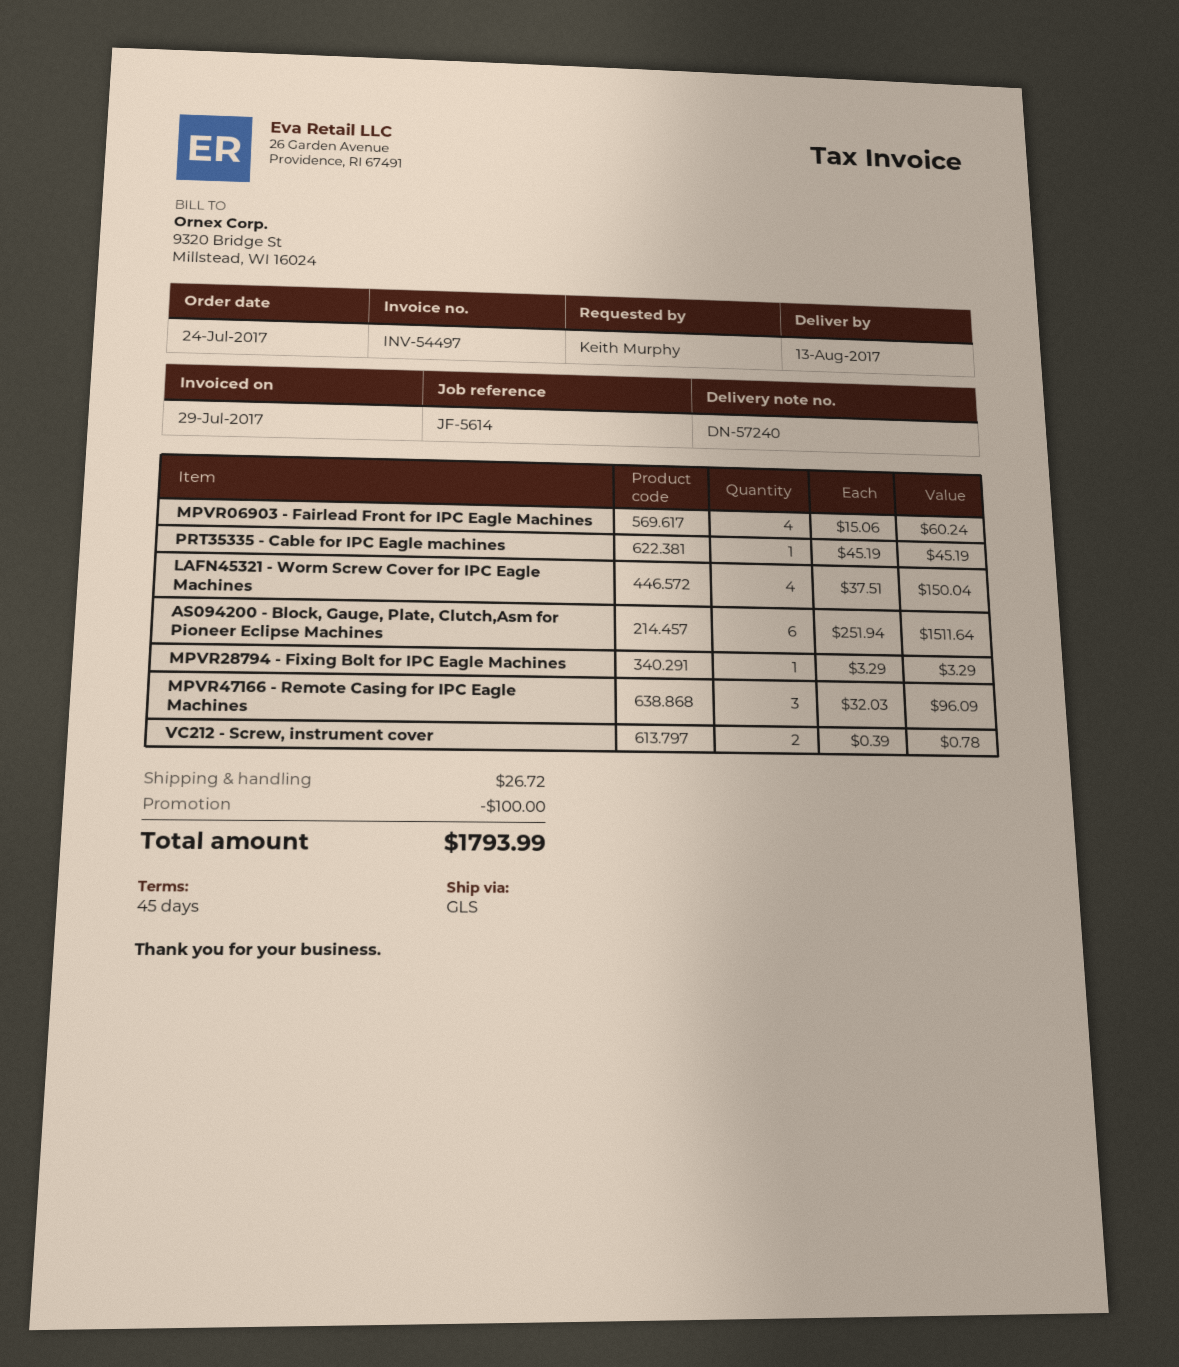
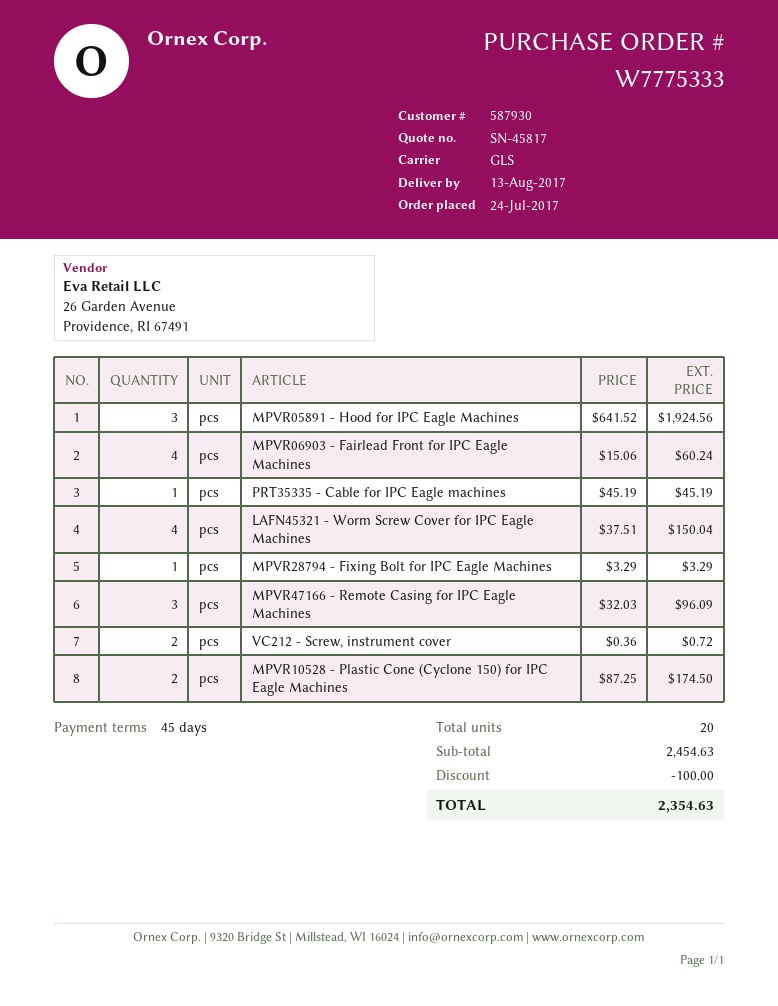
AS094200 - Block, Gauge, Plate, Clutch,Asm for Pioneer Eclipse Machines: 6 x 251.94 = 1511.64 -> none
VC212 - Screw, instrument cover: 2 x 0.39 = 0.78 -> 2 x 0.36 = 0.72
MPVR05891 - Hood for IPC Eagle Machines: none -> 3 x 641.52 = 1924.56
MPVR10528 - Plastic Cone (Cyclone 150) for IPC Eagle Machines: none -> 2 x 87.25 = 174.50
shipping: 26.72 -> none
total: 1793.99 -> 2354.63

